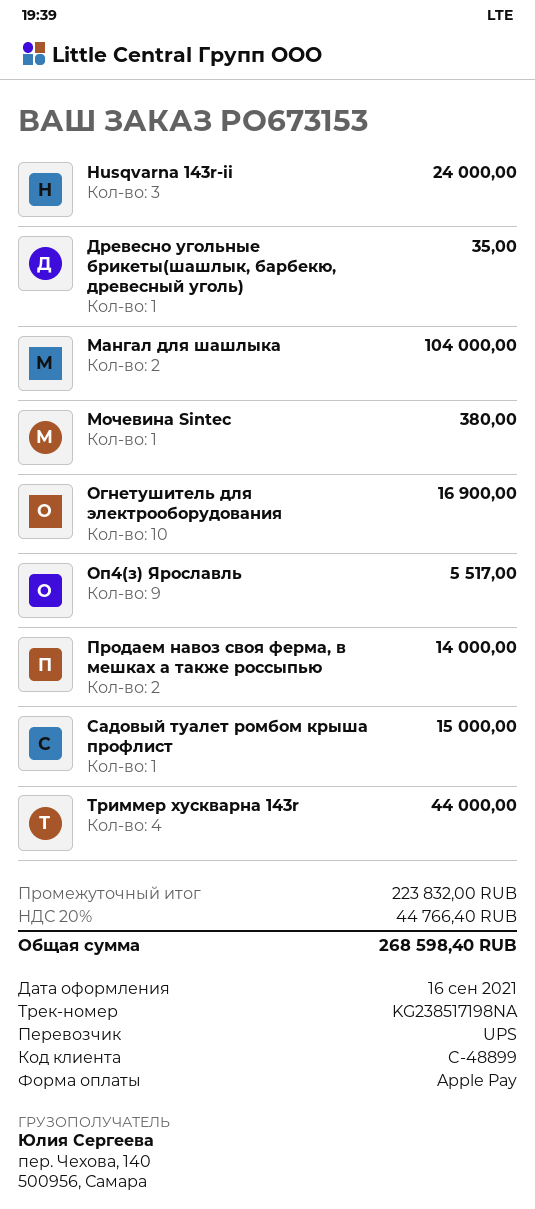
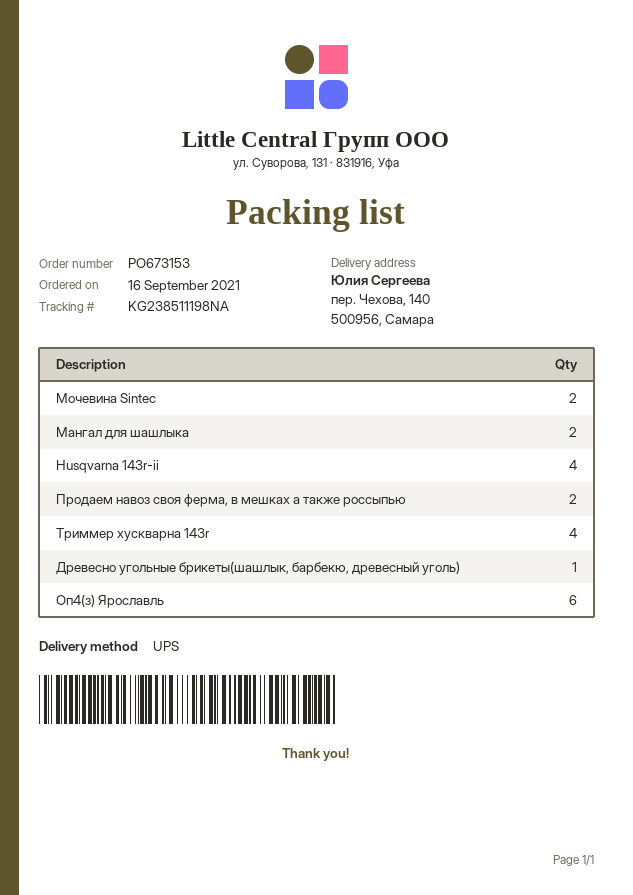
tracking number: KG238517198NA -> KG238511198NA
Husqvarna 143r-ii: 3 -> 4
Мочевина Sintec: 1 -> 2
Огнетушитель для электрооборудования: 10 -> none
Оп4(з) Ярославль: 9 -> 6
Садовый туалет ромбом крыша профлист: 1 -> none

